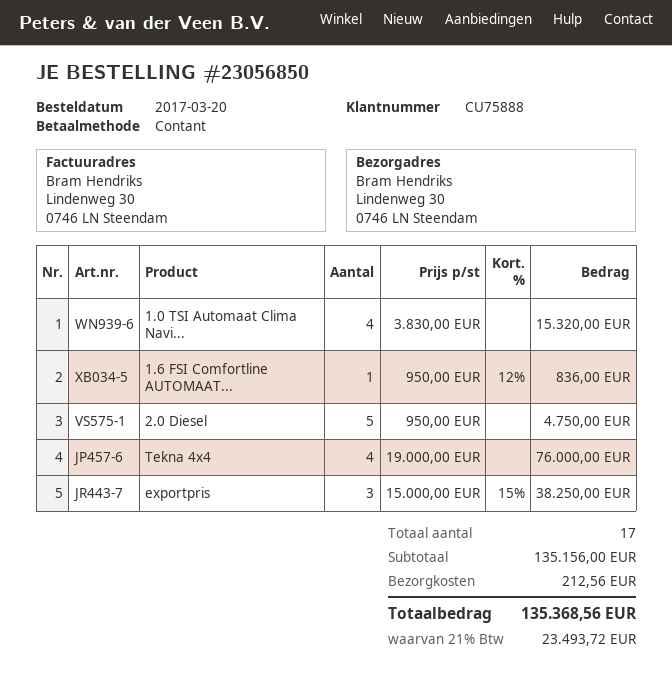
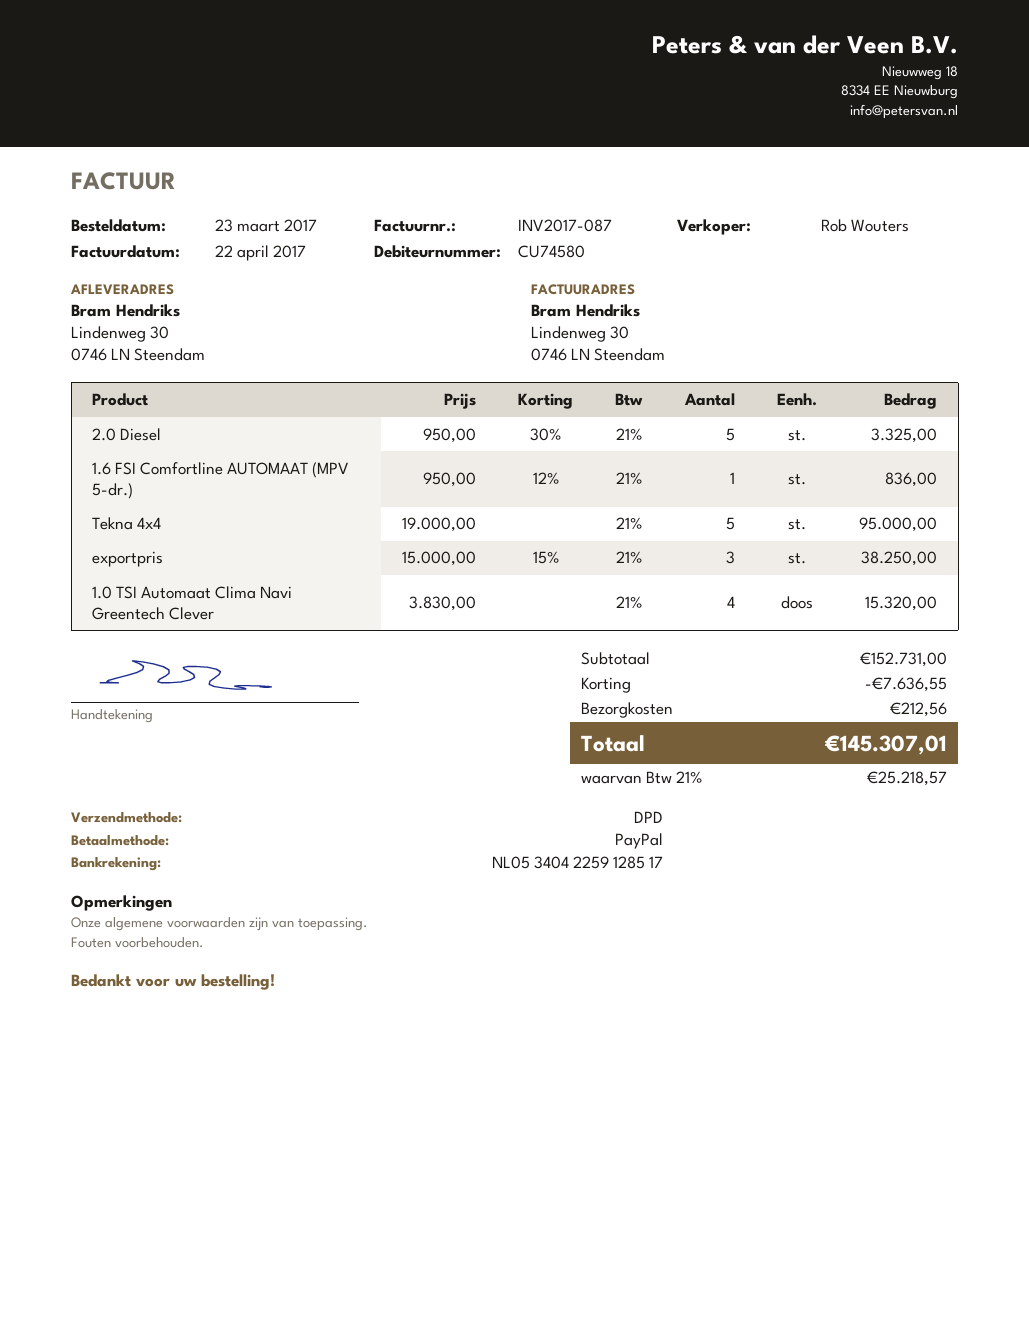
order date: 2017-03-20 -> 2017-03-23
customer number: CU75888 -> CU74580
payment method: cash -> PayPal
2.0 Diesel: 5 x 950.00 = 4750.00 -> 5 x 950.00 - 30% = 3325.00
Tekna 4x4: 4 x 19000.00 = 76000.00 -> 5 x 19000.00 = 95000.00
subtotal: 135156.00 -> 152731.00
discount: none -> 7636.55
tax: 21% = 23493.72 -> 21% = 25218.57
total: 135368.56 -> 145307.01

